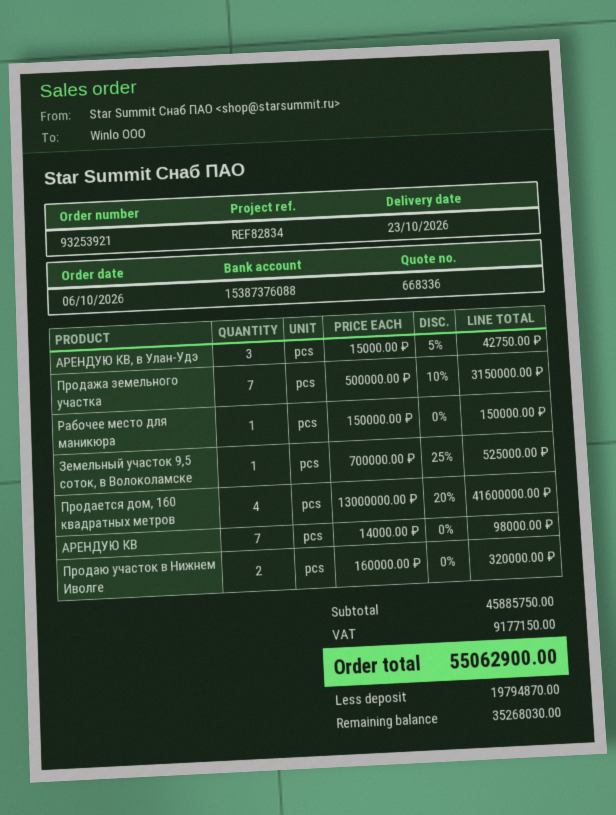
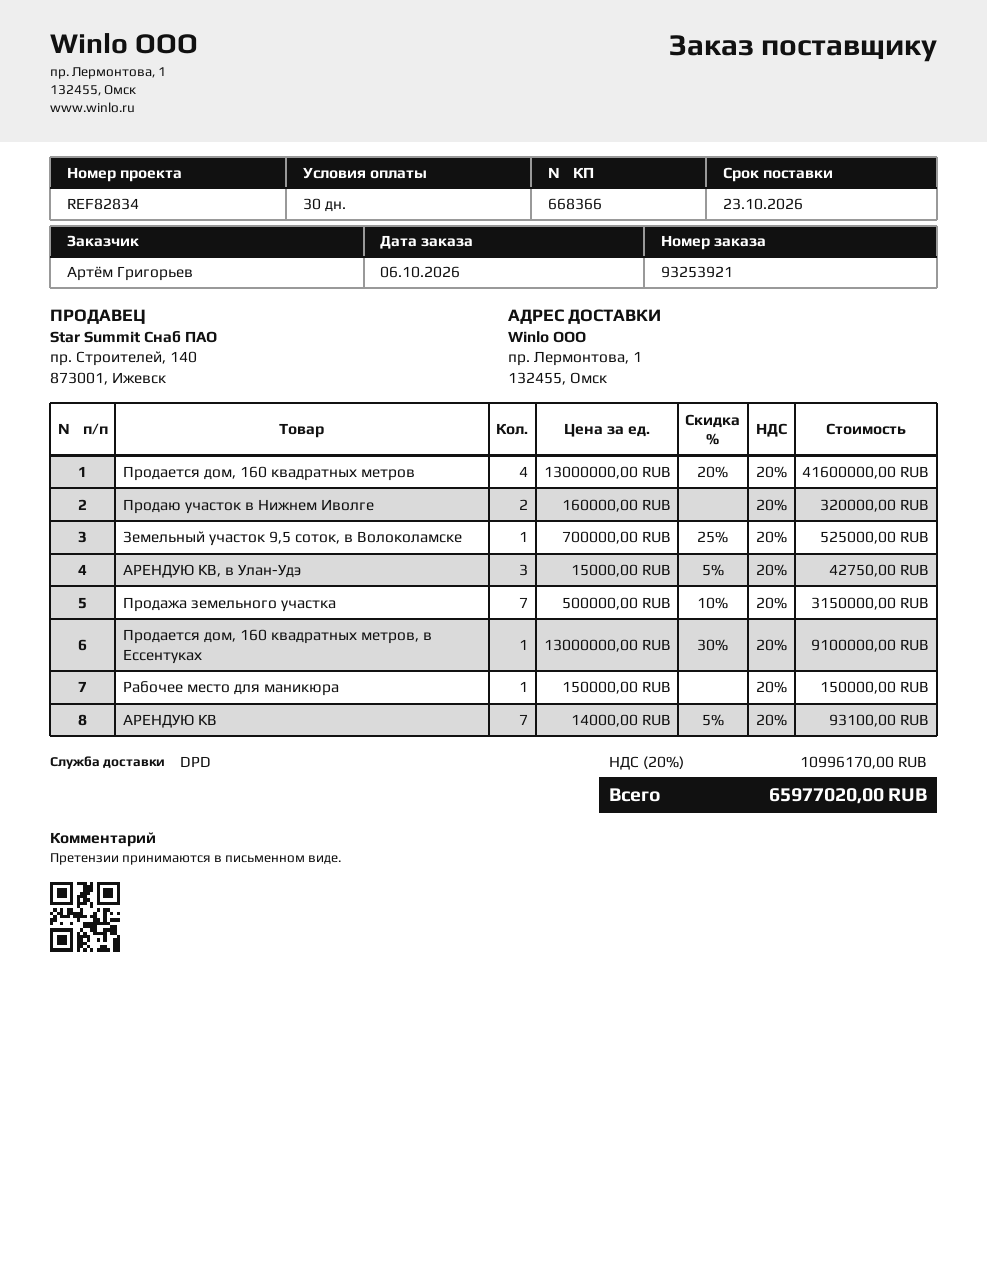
quote number: 668336 -> 668366
АРЕНДУЮ КВ: 7 x 14000.00 = 98000.00 -> 7 x 14000.00 - 5% = 93100.00
Продается дом, 160 квадратных метров, в Ессентуках: none -> 1 x 13000000.00 - 30% = 9100000.00
tax: 9177150.00 -> 10996170.00
total: 55062900.00 -> 65977020.00

